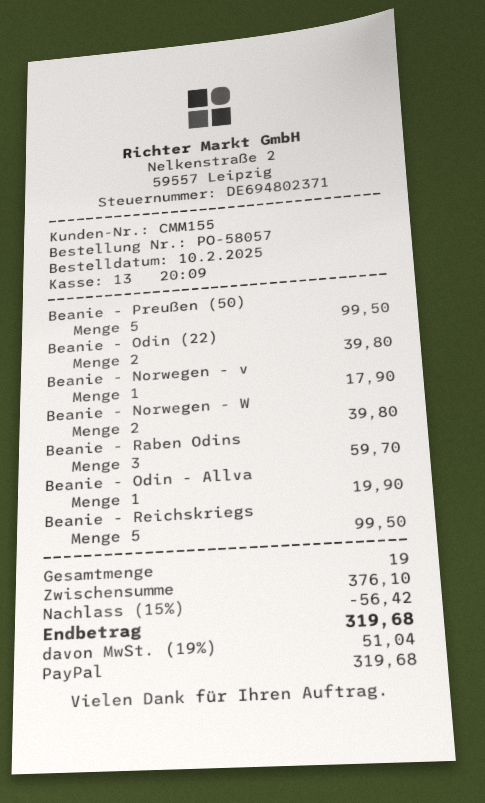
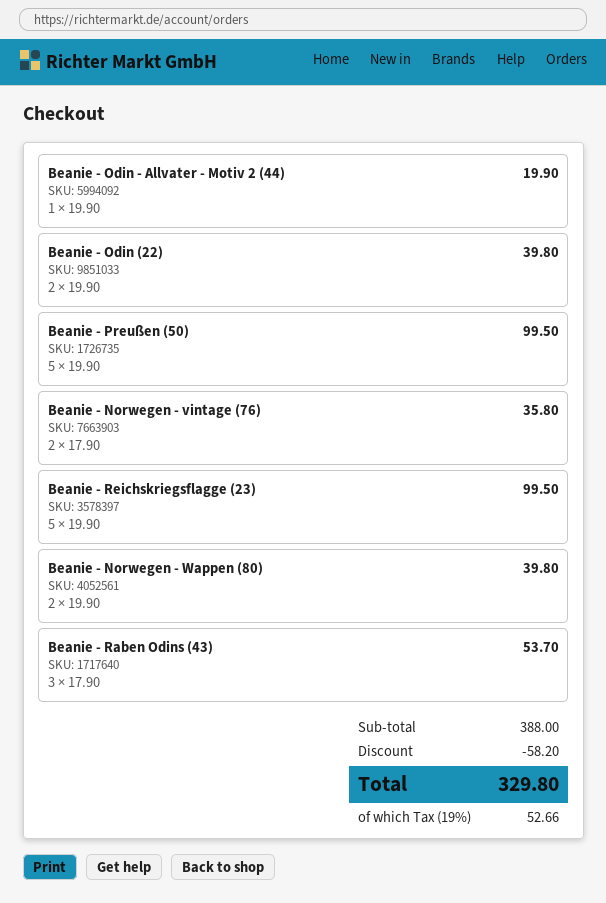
Beanie - Norwegen - v: 1 for 17.90 -> 2 for 35.80
Beanie - Raben Odins: 3 for 59.70 -> 3 for 53.70
subtotal: 376.10 -> 388.00
discount: 56.42 -> 58.20
tax: 19% = 51.04 -> 19% = 52.66
total: 319.68 -> 329.80

